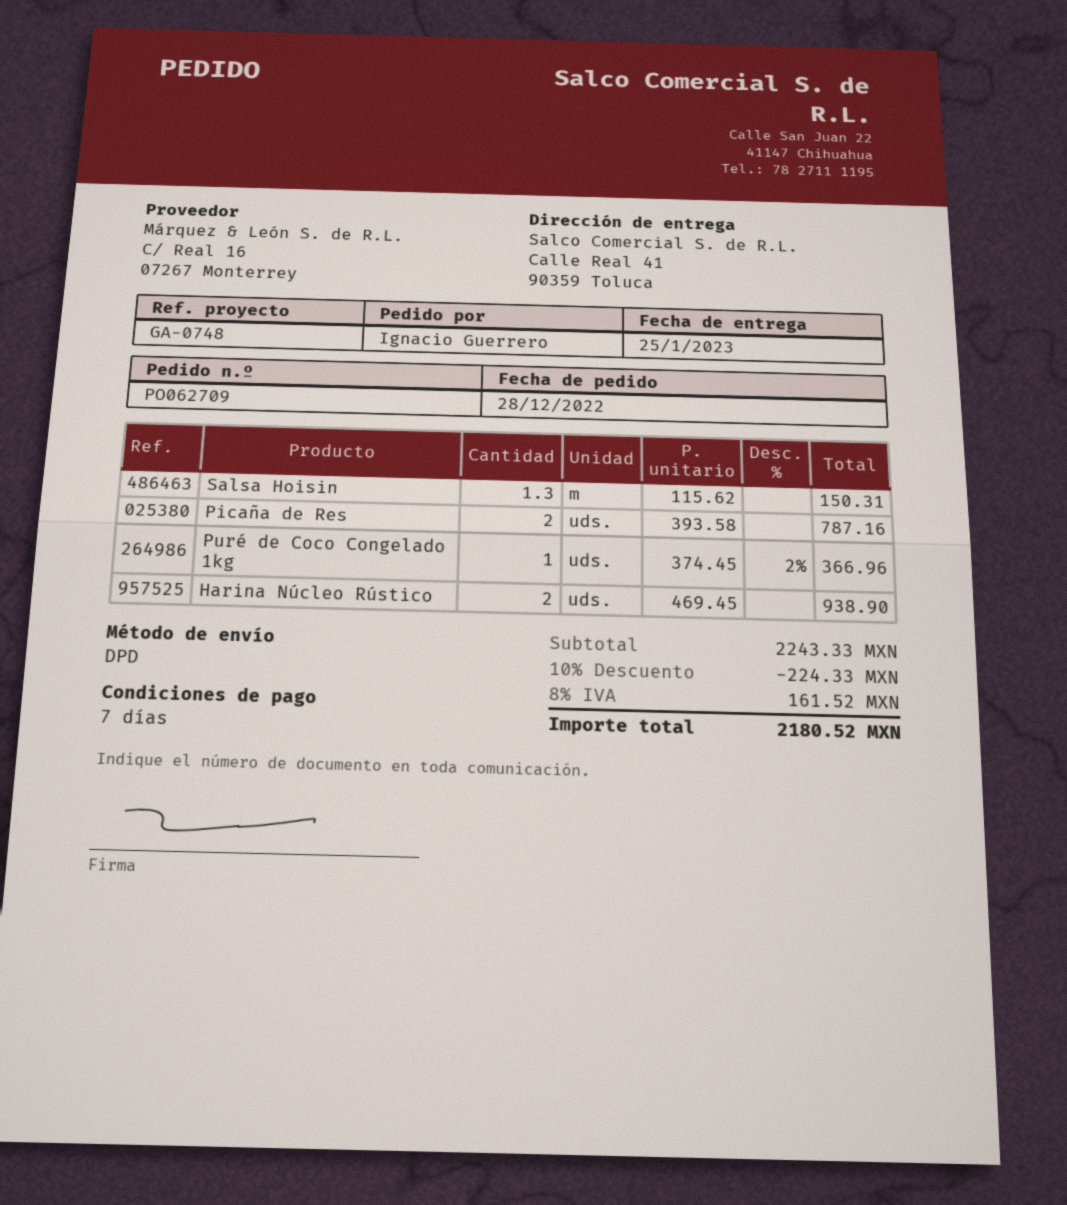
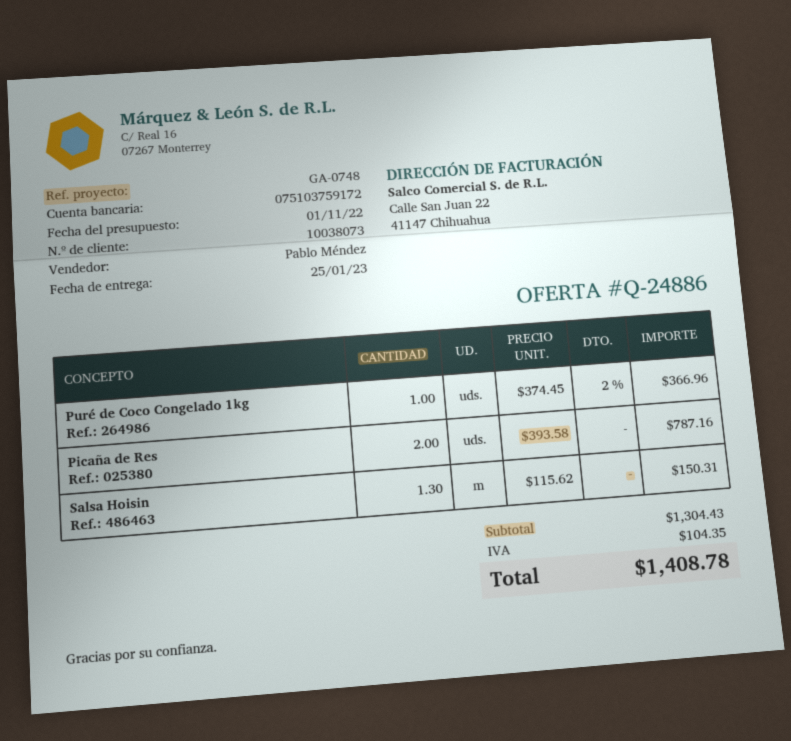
Harina Núcleo Rústico: 2 x 469.45 = 938.90 -> none
subtotal: 2243.33 -> 1304.43
discount: 10% = 224.33 -> none
tax: 161.52 -> 104.35
total: 2180.52 -> 1408.78

